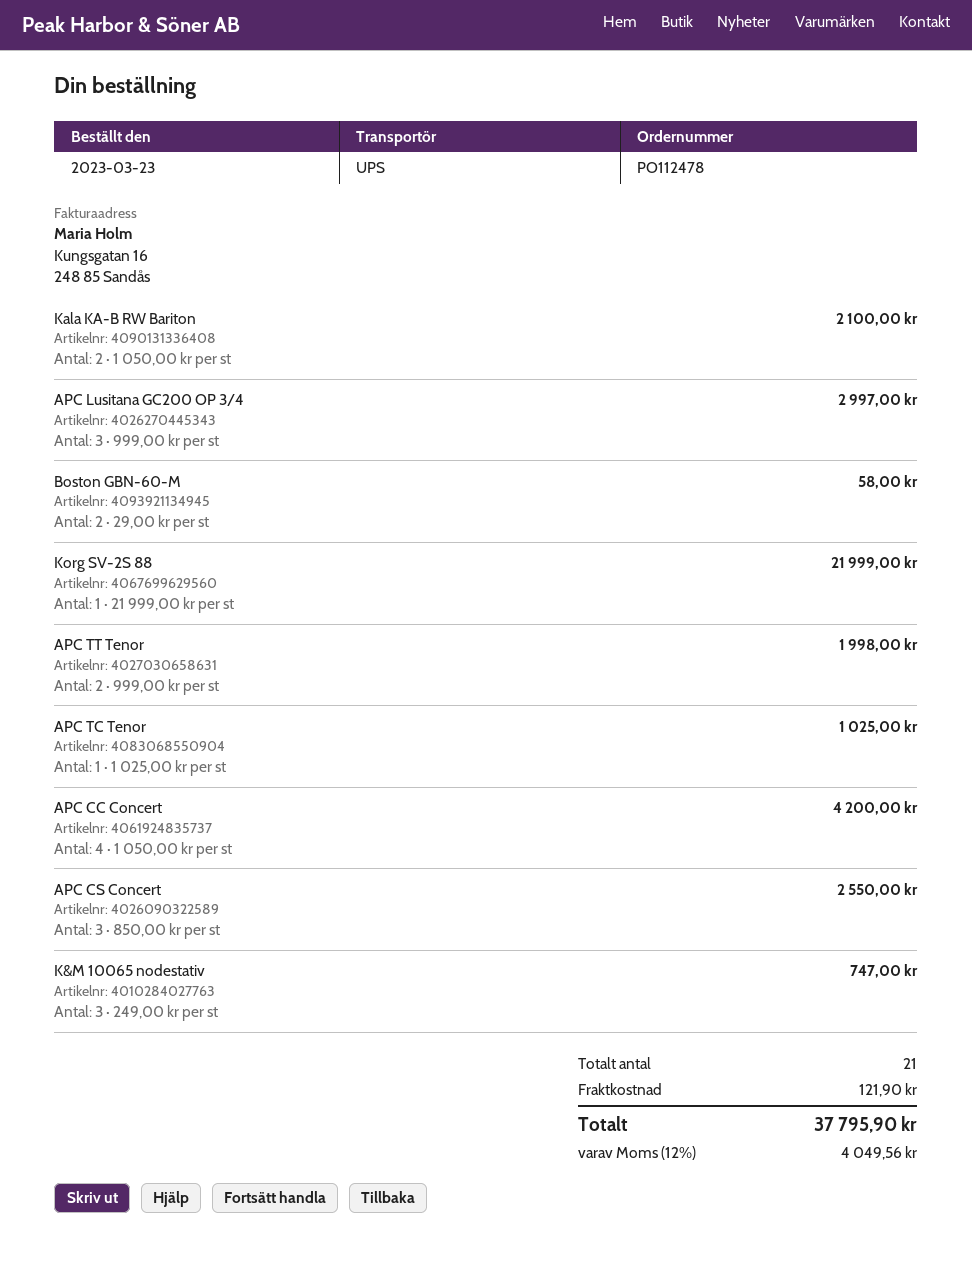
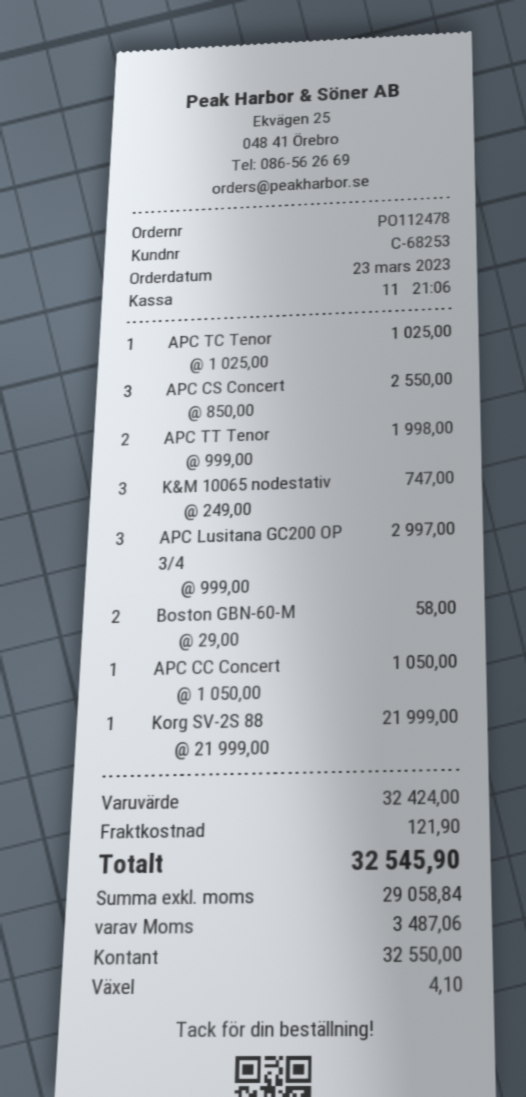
Kala KA-B RW Bariton: 2 x 1050.00 = 2100.00 -> none
APC CC Concert: 4 x 1050.00 = 4200.00 -> 1 x 1050.00 = 1050.00
tax: 4049.56 -> 3487.06
total: 37795.90 -> 32545.90

